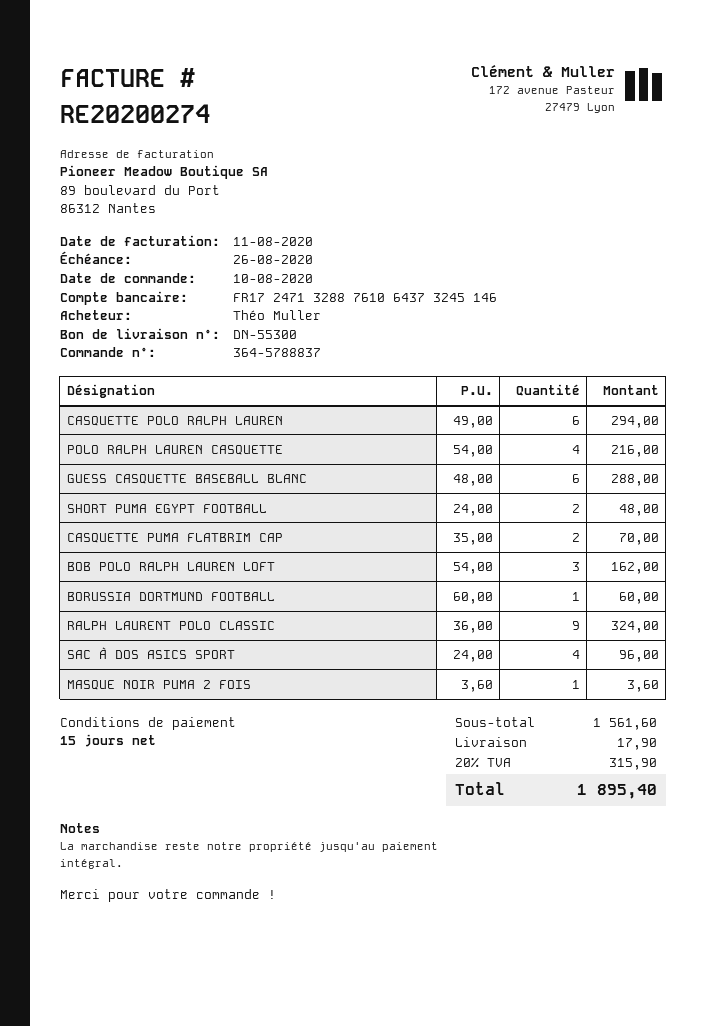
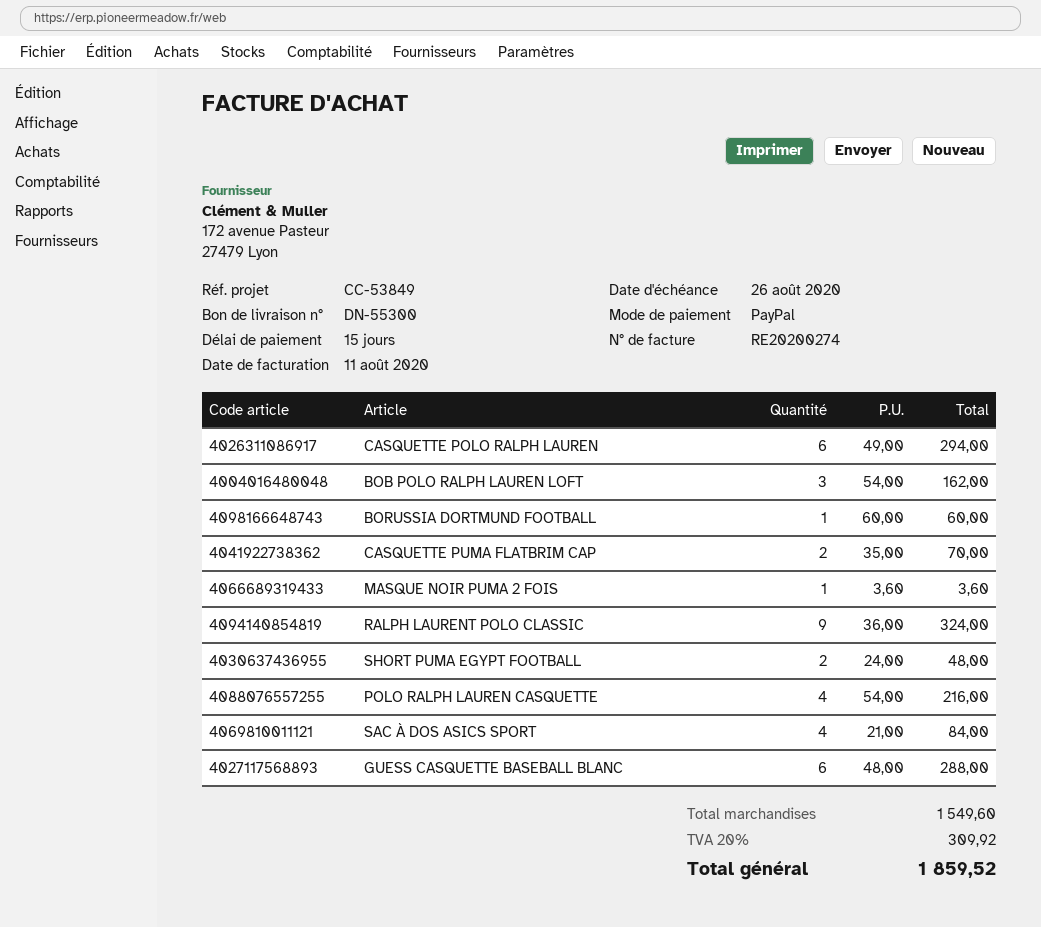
SAC À DOS ASICS SPORT: 4 x 24.00 = 96.00 -> 4 x 21.00 = 84.00
subtotal: 1561.60 -> 1549.60
shipping: 17.90 -> none
tax: 20% = 315.90 -> 20% = 309.92
total: 1895.40 -> 1859.52

